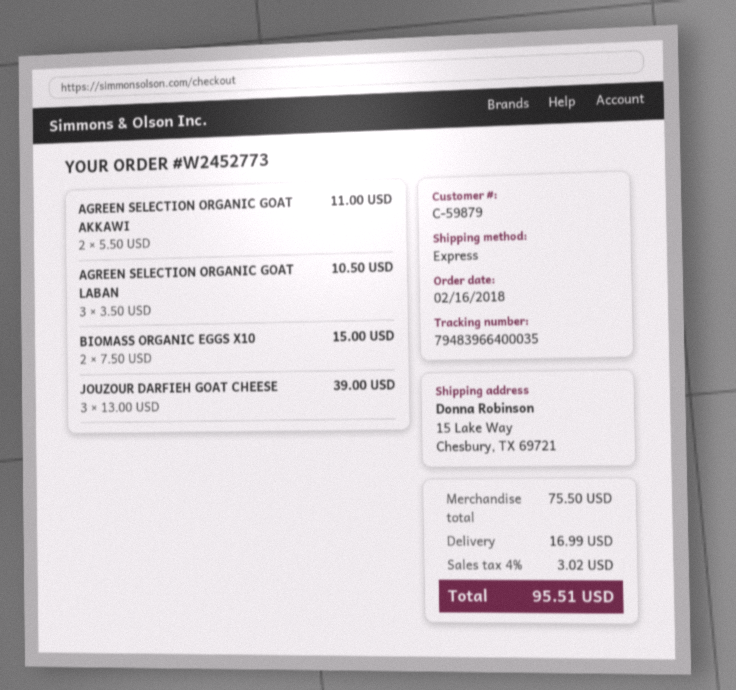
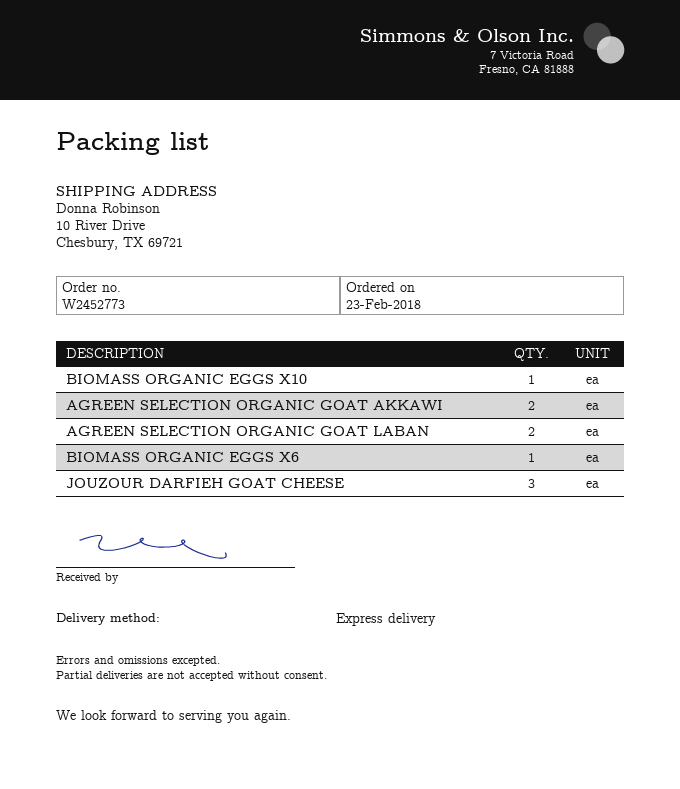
order date: 2018-02-16 -> 2018-02-23
ship to: 15 Lake Way, Chesbury, TX 69721 -> 10 River Drive, Chesbury, TX 69721
AGREEN SELECTION ORGANIC GOAT LABAN: 3 -> 2
BIOMASS ORGANIC EGGS X10: 2 -> 1
BIOMASS ORGANIC EGGS X6: none -> 1

